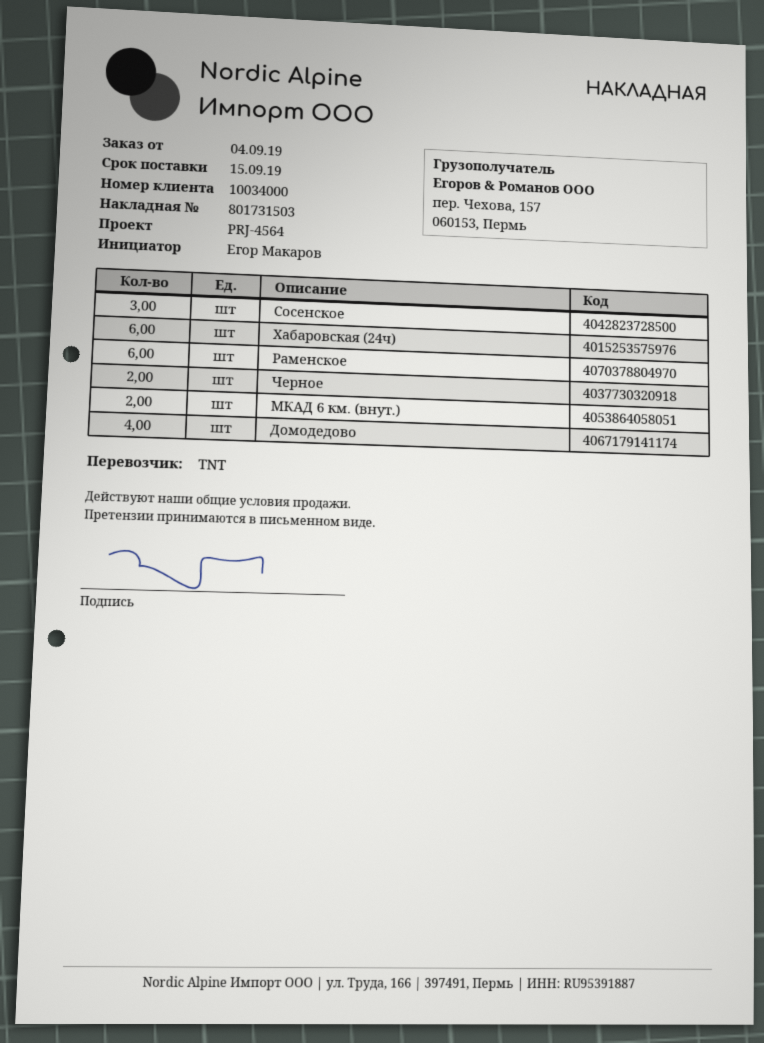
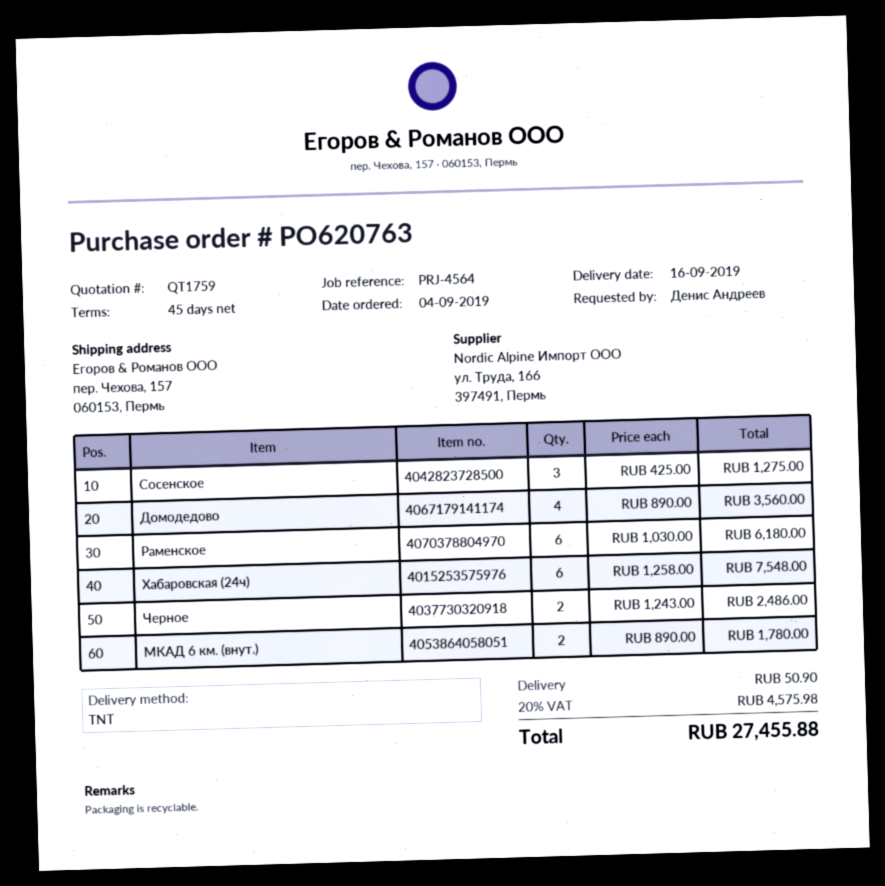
delivery date: 2019-09-15 -> 2019-09-16
ordered by: Егор Макаров -> Денис Андреев

